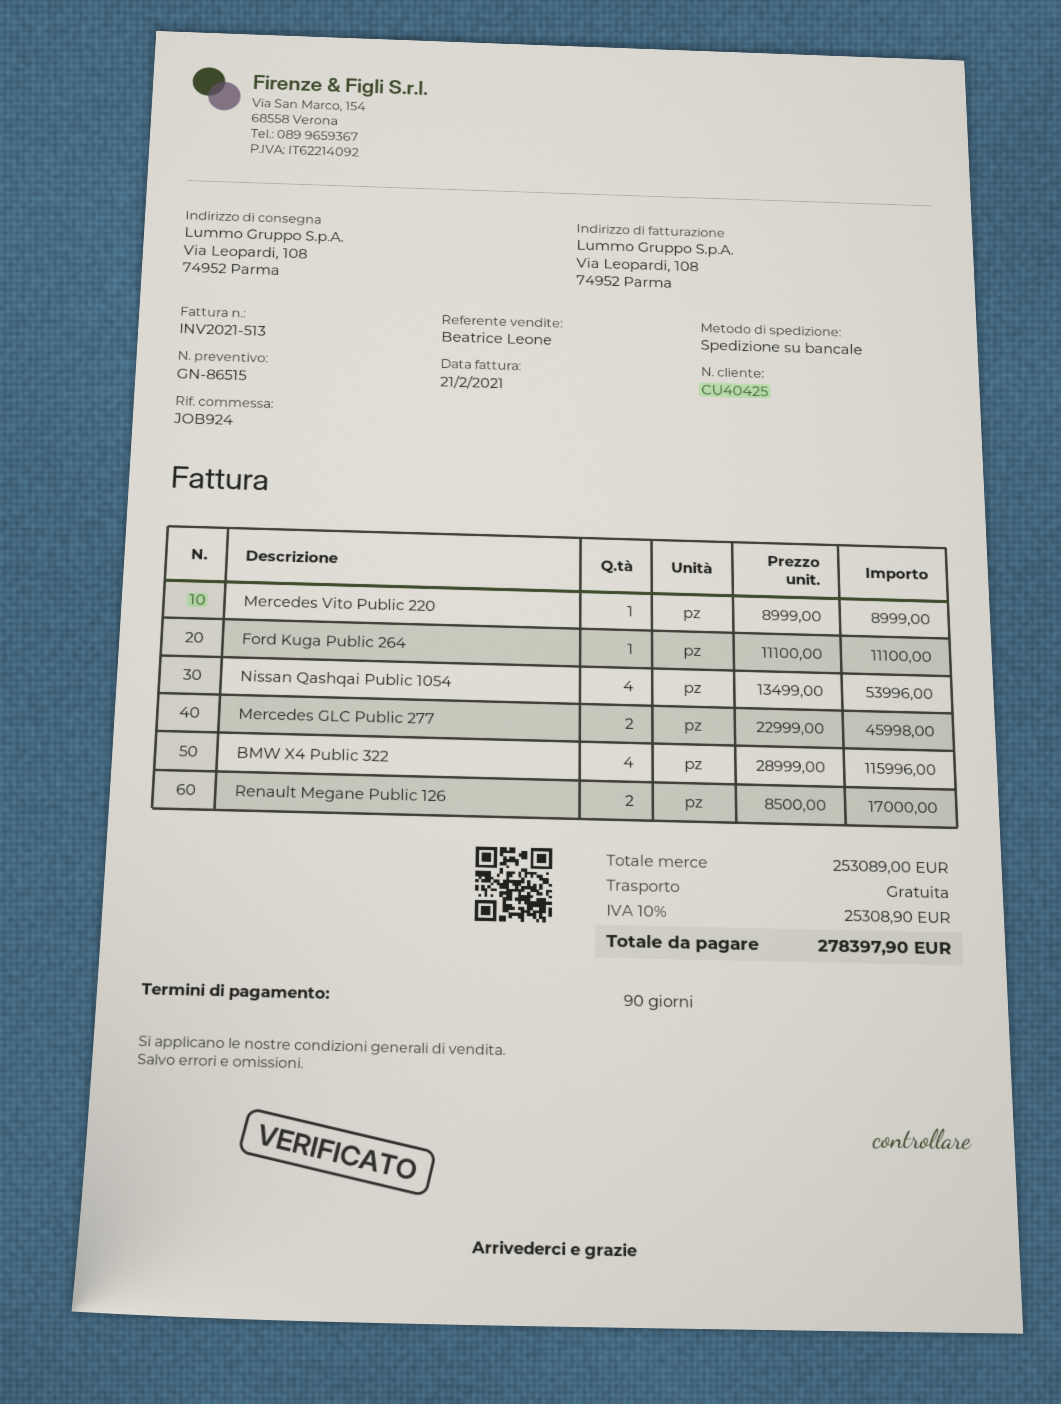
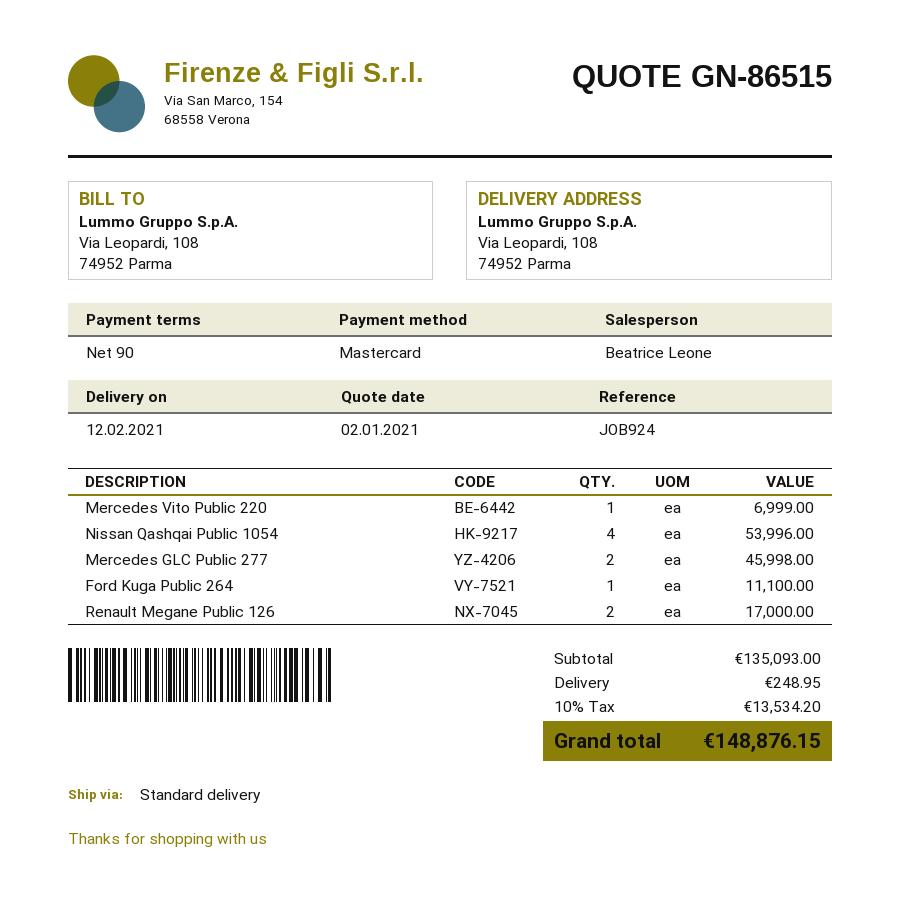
shipping method: pallet freight -> standard
Mercedes Vito Public 220: 1 for 8999.00 -> 1 for 6999.00
BMW X4 Public 322: 4 for 115996.00 -> none
subtotal: 253089.00 -> 135093.00
shipping: 0.00 -> 248.95
tax: 10% = 25308.90 -> 10% = 13534.20
total: 278397.90 -> 148876.15

